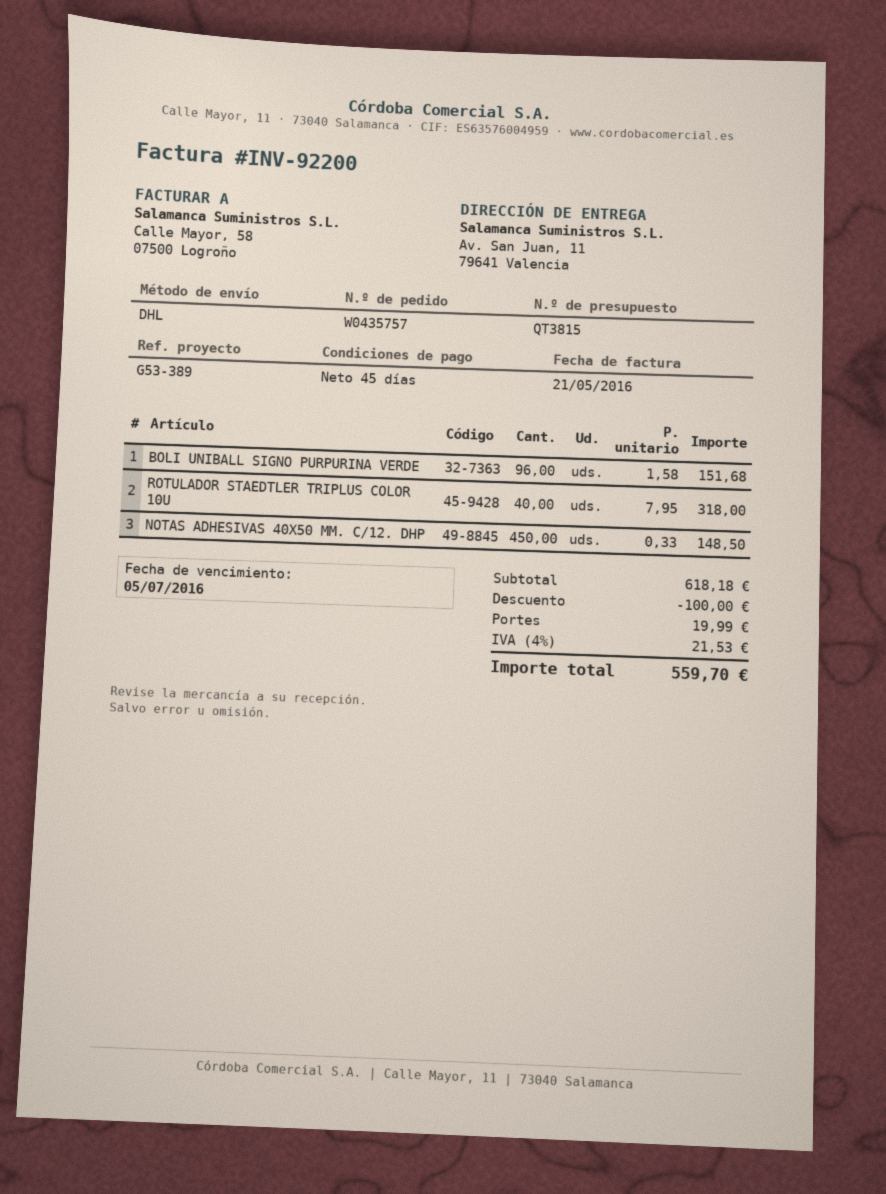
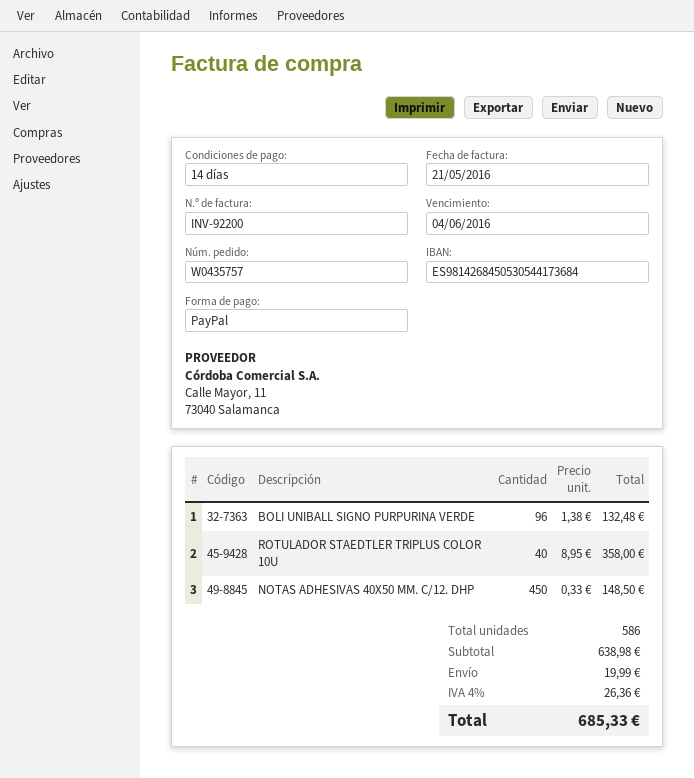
payment terms: 45 days -> 14 days
due date: 2016-07-05 -> 2016-06-04
BOLI UNIBALL SIGNO PURPURINA VERDE: 96 x 1.58 = 151.68 -> 96 x 1.38 = 132.48
ROTULADOR STAEDTLER TRIPLUS COLOR 10U: 40 x 7.95 = 318.00 -> 40 x 8.95 = 358.00
subtotal: 618.18 -> 638.98
discount: 100.00 -> none
tax: 4% = 21.53 -> 4% = 26.36
total: 559.70 -> 685.33

